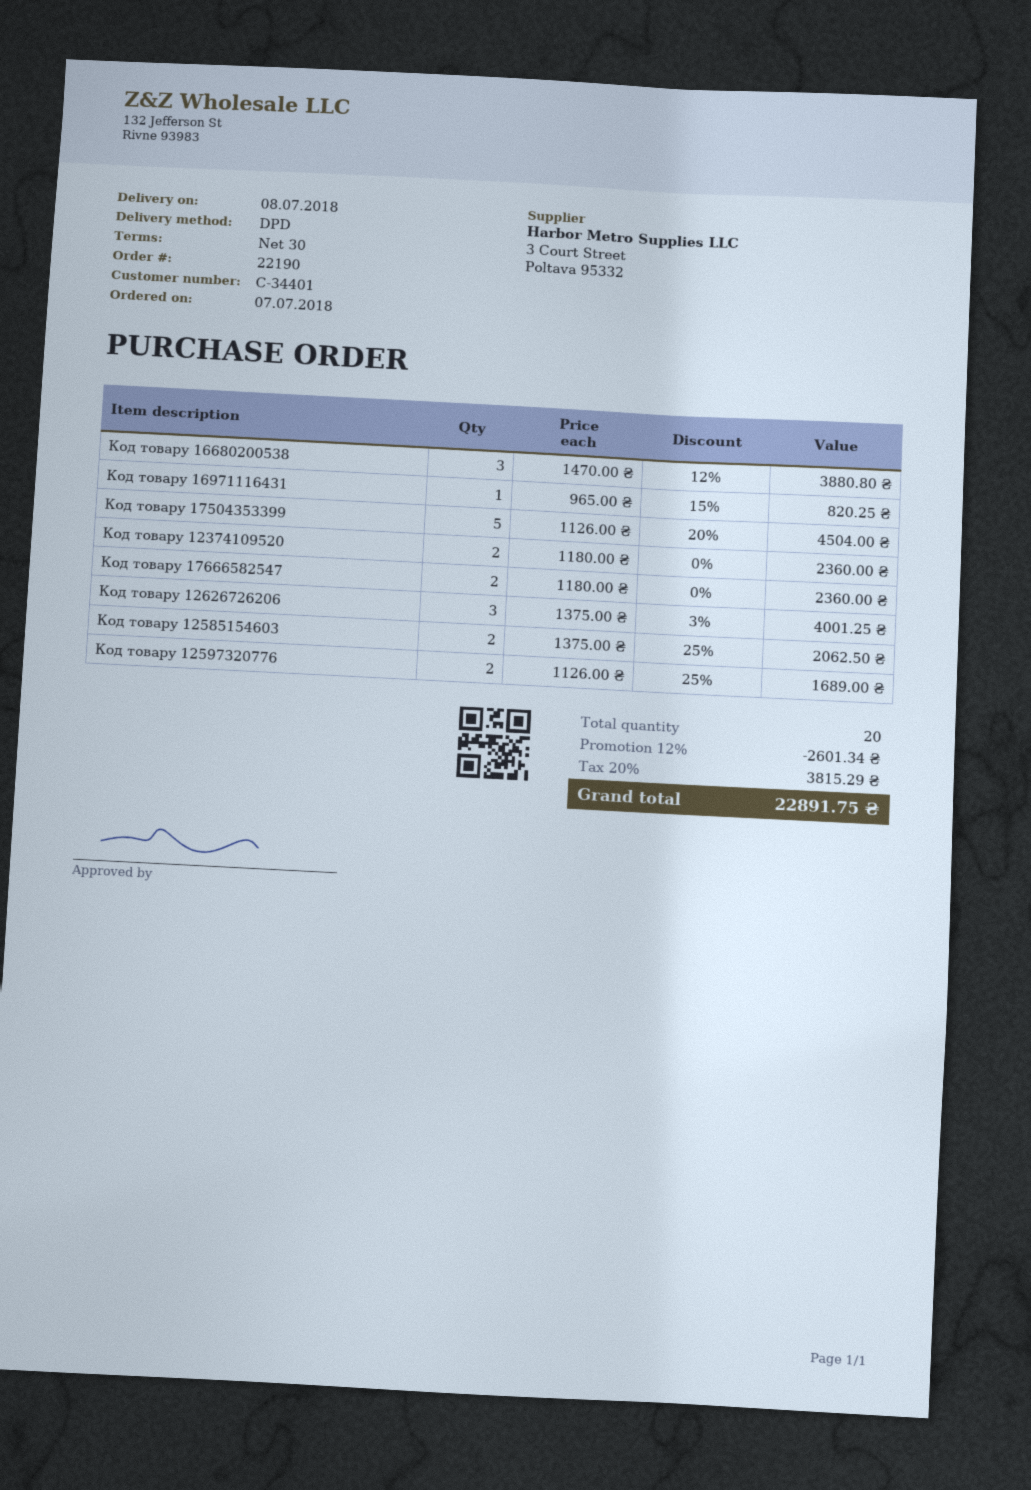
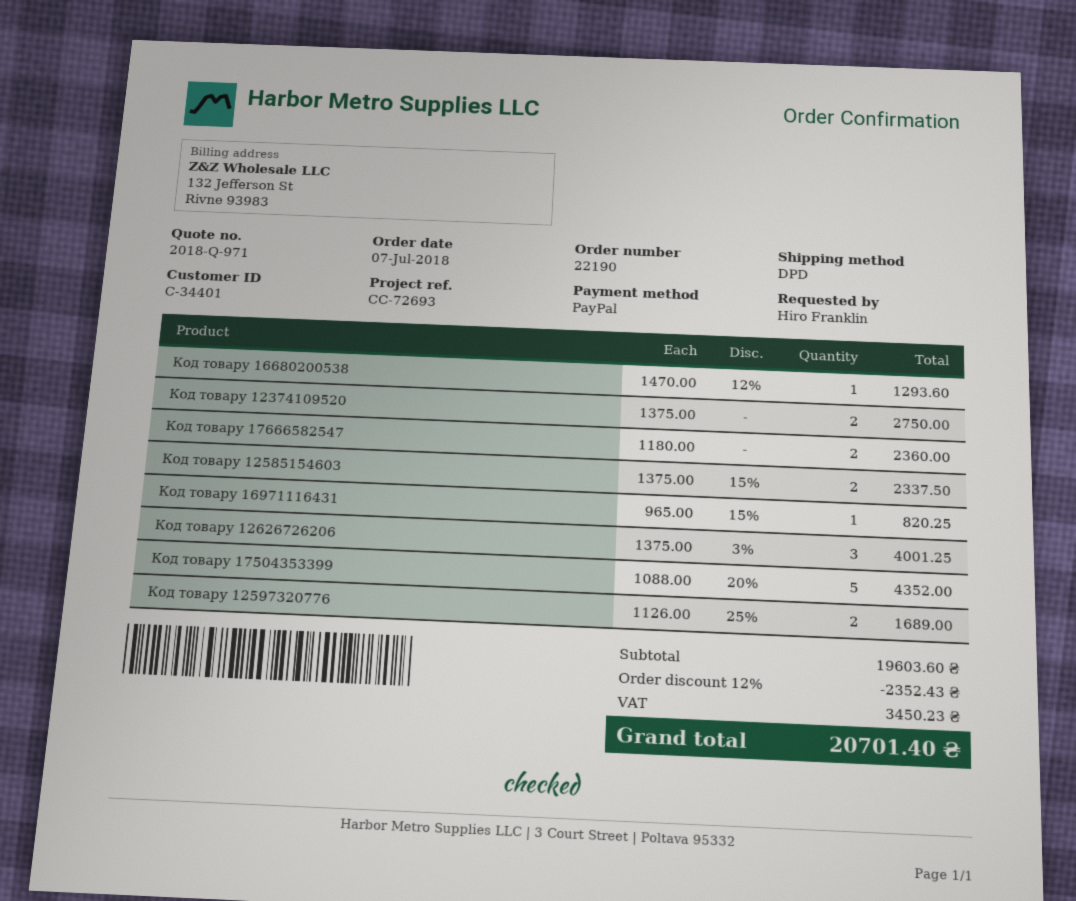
Код товару 16680200538: 3 x 1470.00 - 12% = 3880.80 -> 1 x 1470.00 - 12% = 1293.60
Код товару 17504353399: 5 x 1126.00 - 20% = 4504.00 -> 5 x 1088.00 - 20% = 4352.00
Код товару 12374109520: 2 x 1180.00 = 2360.00 -> 2 x 1375.00 = 2750.00
Код товару 12585154603: 2 x 1375.00 - 25% = 2062.50 -> 2 x 1375.00 - 15% = 2337.50
discount: 12% = 2601.34 -> 12% = 2352.43
tax: 3815.29 -> 3450.23
total: 22891.75 -> 20701.40

